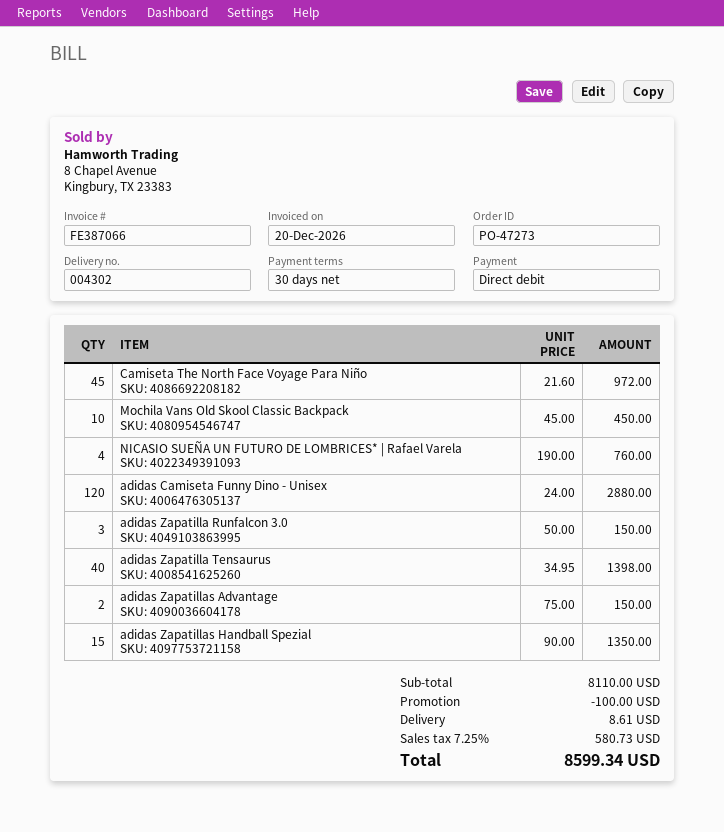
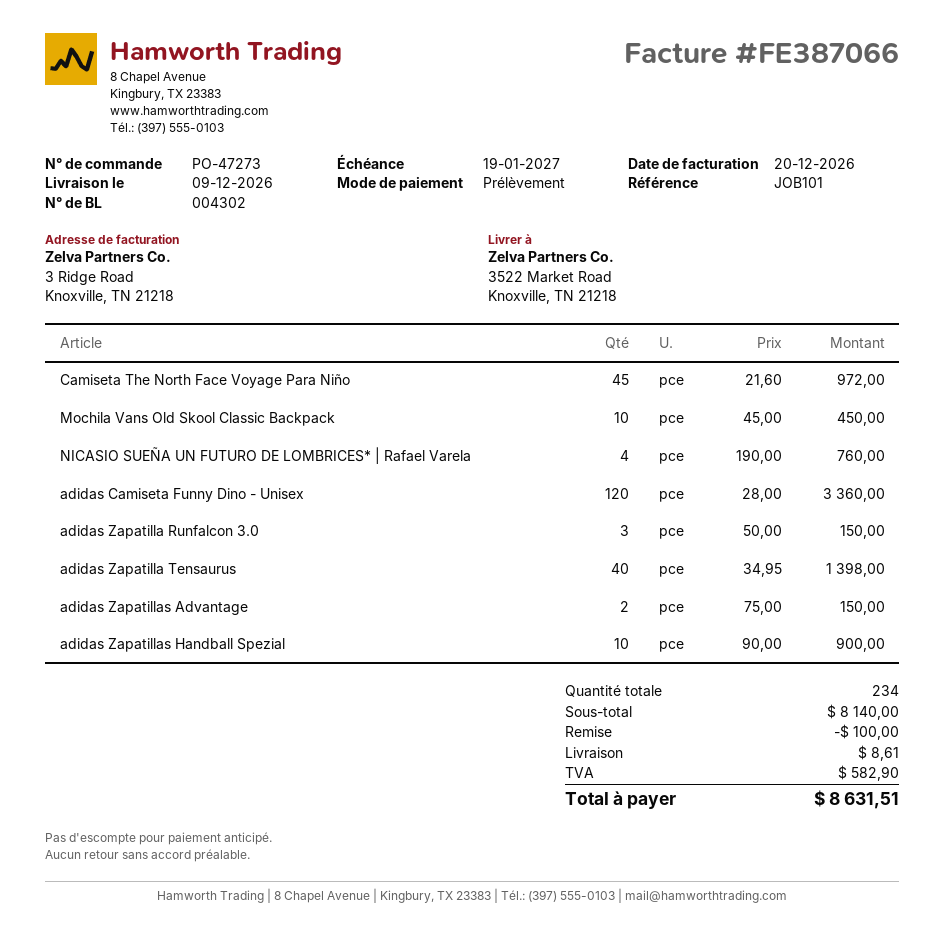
adidas Camiseta Funny Dino - Unisex: 120 x 24.00 = 2880.00 -> 120 x 28.00 = 3360.00
adidas Zapatillas Handball Spezial: 15 x 90.00 = 1350.00 -> 10 x 90.00 = 900.00
subtotal: 8110.00 -> 8140.00
tax: 580.73 -> 582.90
total: 8599.34 -> 8631.51

